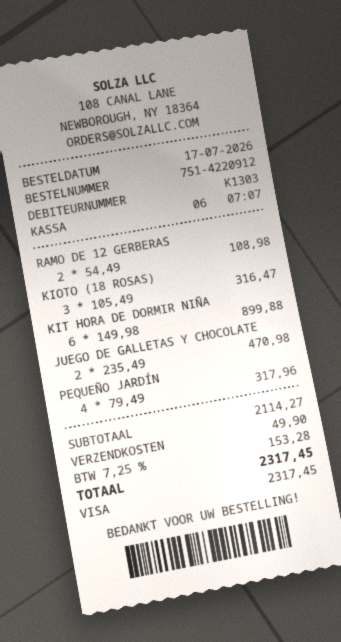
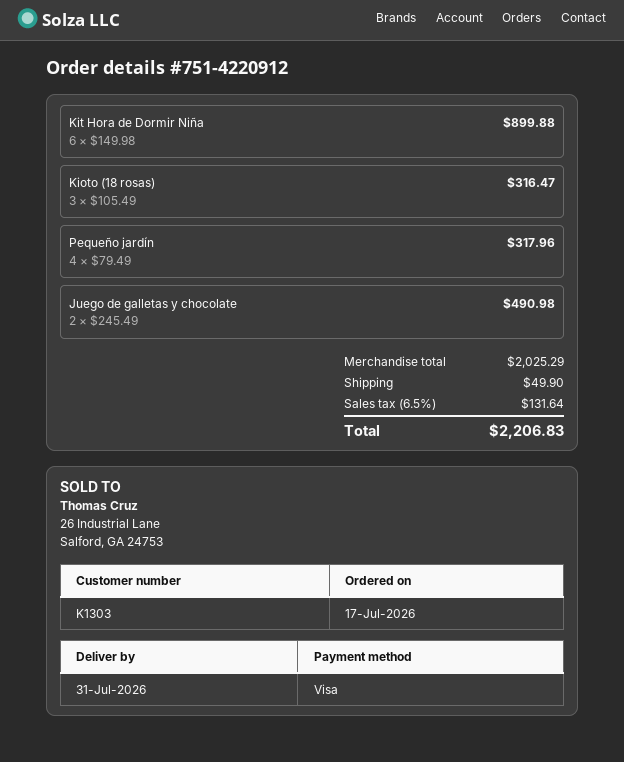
RAMO DE 12 GERBERAS: 2 x 54.49 = 108.98 -> none
JUEGO DE GALLETAS Y CHOCOLATE: 2 x 235.49 = 470.98 -> 2 x 245.49 = 490.98
subtotal: 2114.27 -> 2025.29
tax: 7.25% = 153.28 -> 6.5% = 131.64
total: 2317.45 -> 2206.83

